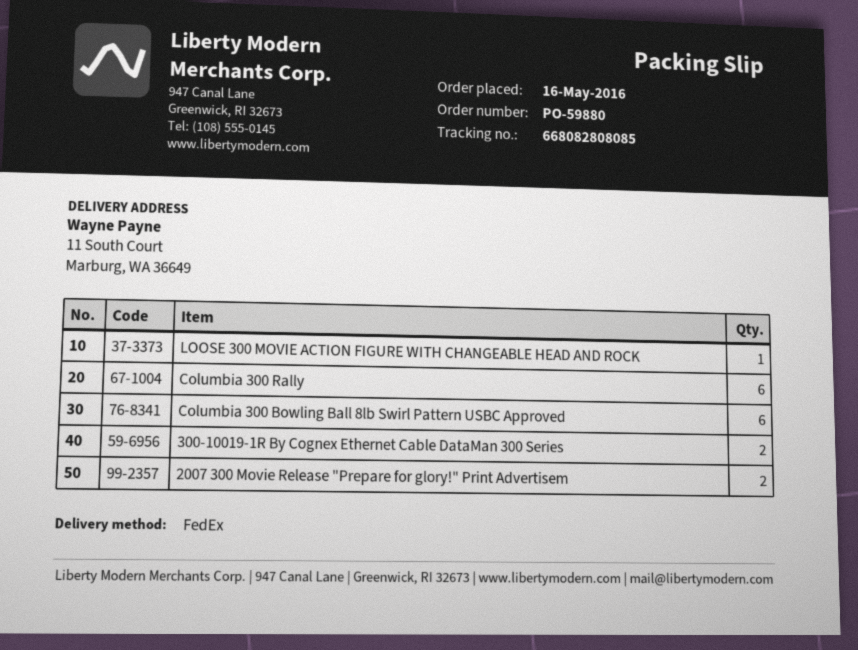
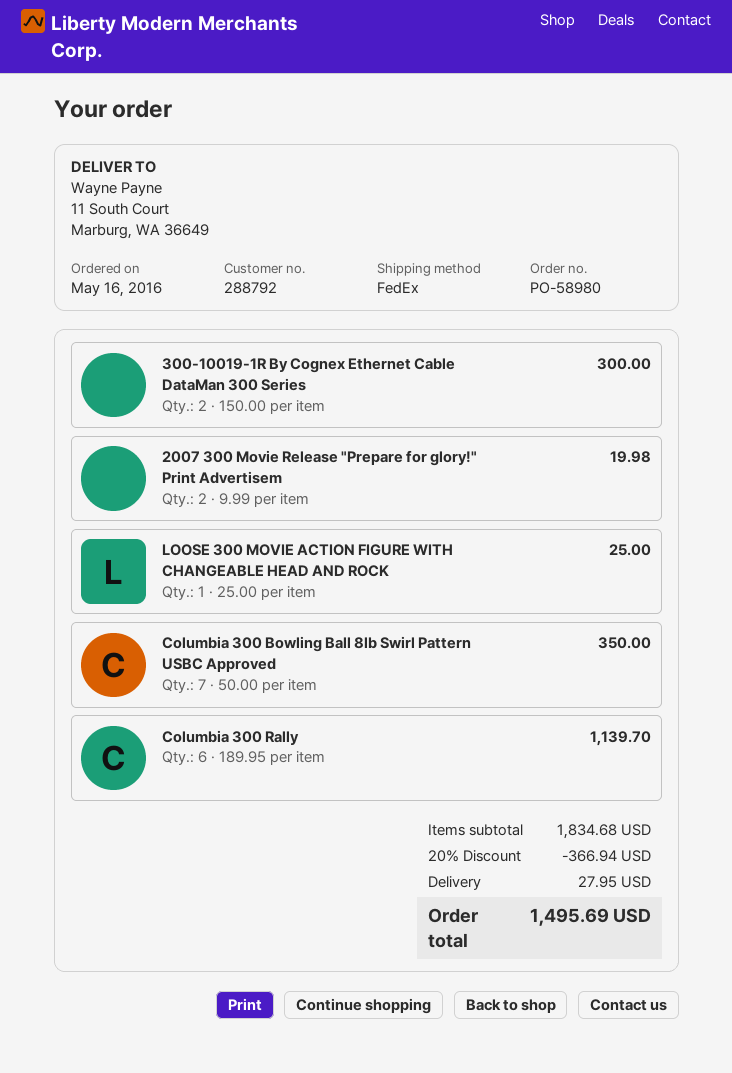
order number: PO-59880 -> PO-58980
Columbia 300 Bowling Ball 8lb Swirl Pattern USBC Approved: 6 -> 7

